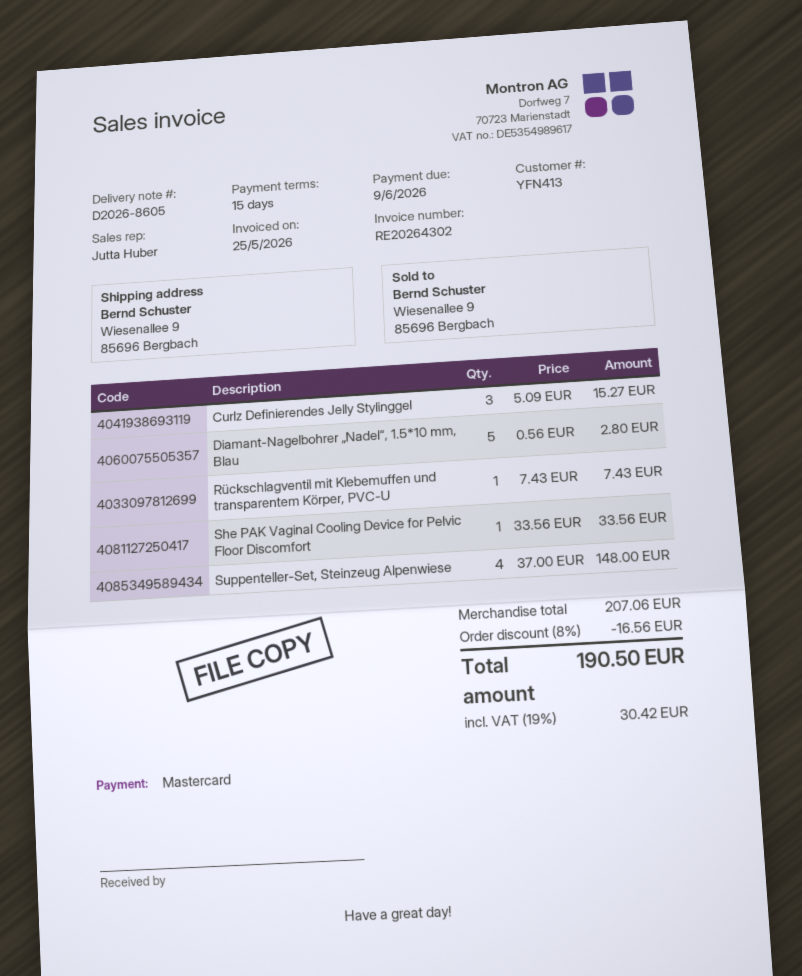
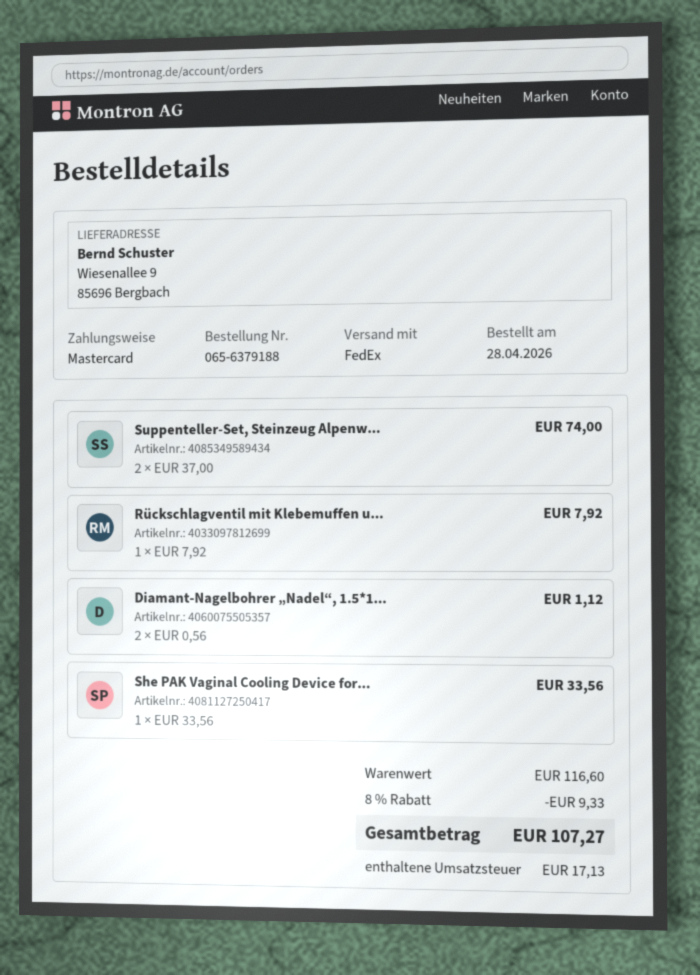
Curlz Definierendes Jelly Stylinggel: 3 x 5.09 = 15.27 -> none
Diamant-Nagelbohrer „Nadel“, 1.5*10 mm, Blau: 5 x 0.56 = 2.80 -> 2 x 0.56 = 1.12
Rückschlagventil mit Klebemuffen und transparentem Körper, PVC-U: 1 x 7.43 = 7.43 -> 1 x 7.92 = 7.92
Suppenteller-Set, Steinzeug Alpenwiese: 4 x 37.00 = 148.00 -> 2 x 37.00 = 74.00
subtotal: 207.06 -> 116.60
discount: 8% = 16.56 -> 8% = 9.33
tax: 30.42 -> 17.13
total: 190.50 -> 107.27

